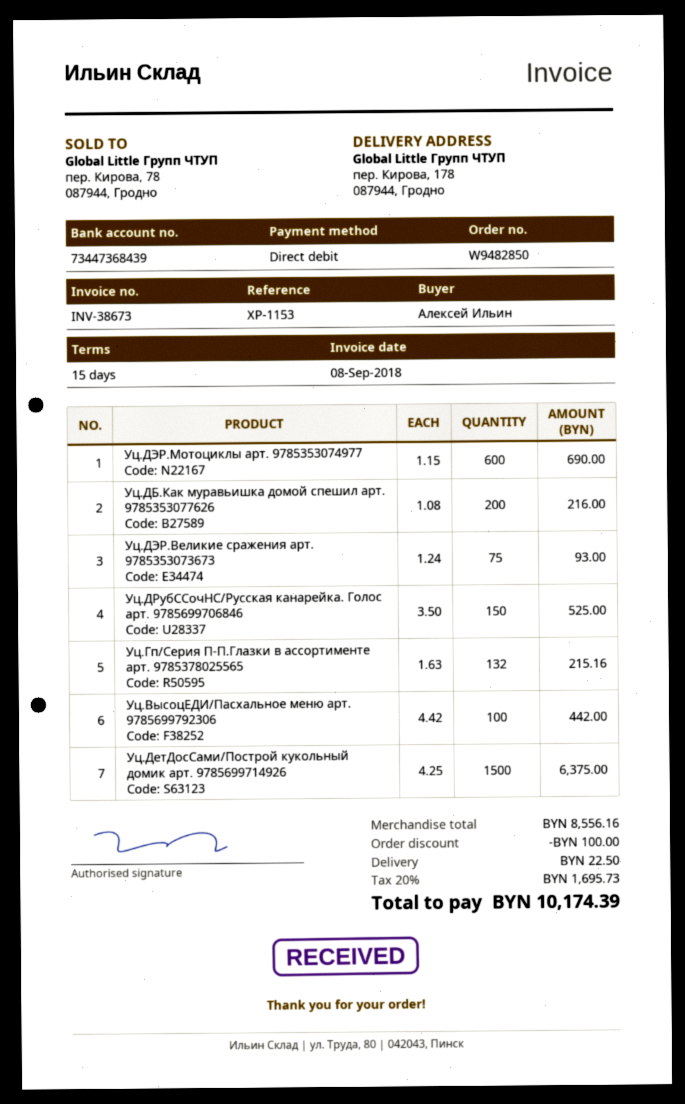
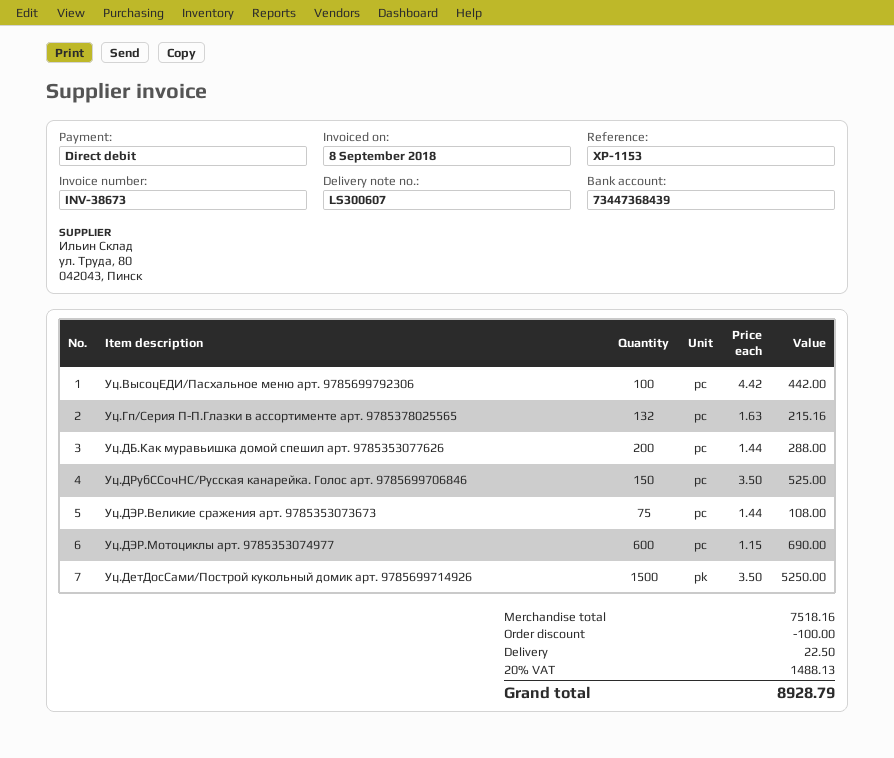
Уц.ДБ.Как муравьишка домой спешил арт. 9785353077626: 200 x 1.08 = 216.00 -> 200 x 1.44 = 288.00
Уц.ДЭР.Великие сражения арт. 9785353073673: 75 x 1.24 = 93.00 -> 75 x 1.44 = 108.00
Уц.ДетДосСами/Построй кукольный домик арт. 9785699714926: 1500 x 4.25 = 6375.00 -> 1500 x 3.50 = 5250.00
subtotal: 8556.16 -> 7518.16
tax: 20% = 1695.73 -> 20% = 1488.13
total: 10174.39 -> 8928.79

